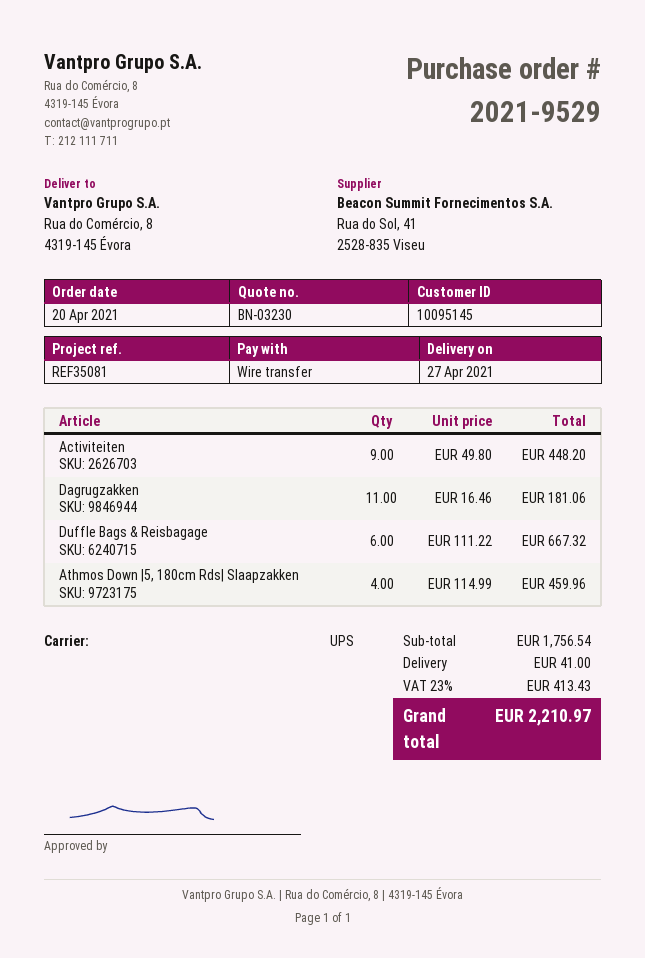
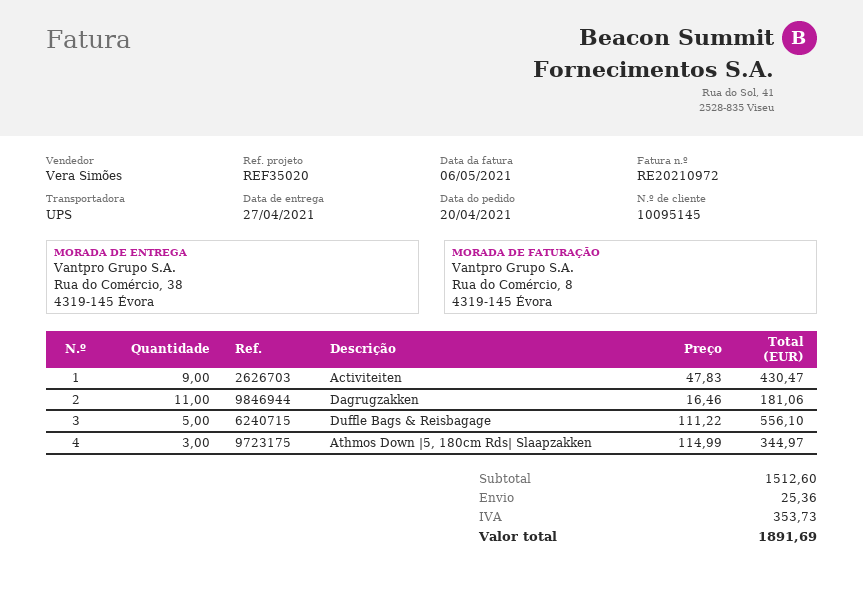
reference: REF35081 -> REF35020
ship to: Rua do Comércio, 8, 4319-145 Évora -> Rua do Comércio, 38, 4319-145 Évora
Activiteiten: 9 x 49.80 = 448.20 -> 9 x 47.83 = 430.47
Duffle Bags & Reisbagage: 6 x 111.22 = 667.32 -> 5 x 111.22 = 556.10
Athmos Down |5, 180cm Rds| Slaapzakken: 4 x 114.99 = 459.96 -> 3 x 114.99 = 344.97
subtotal: 1756.54 -> 1512.60
shipping: 41.00 -> 25.36
tax: 413.43 -> 353.73
total: 2210.97 -> 1891.69

